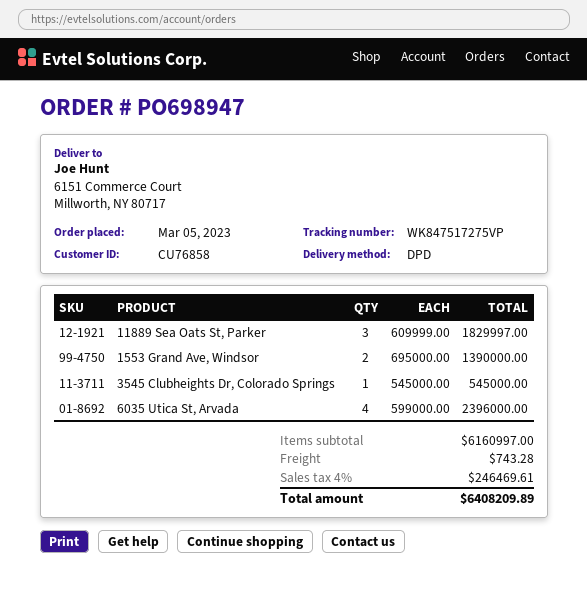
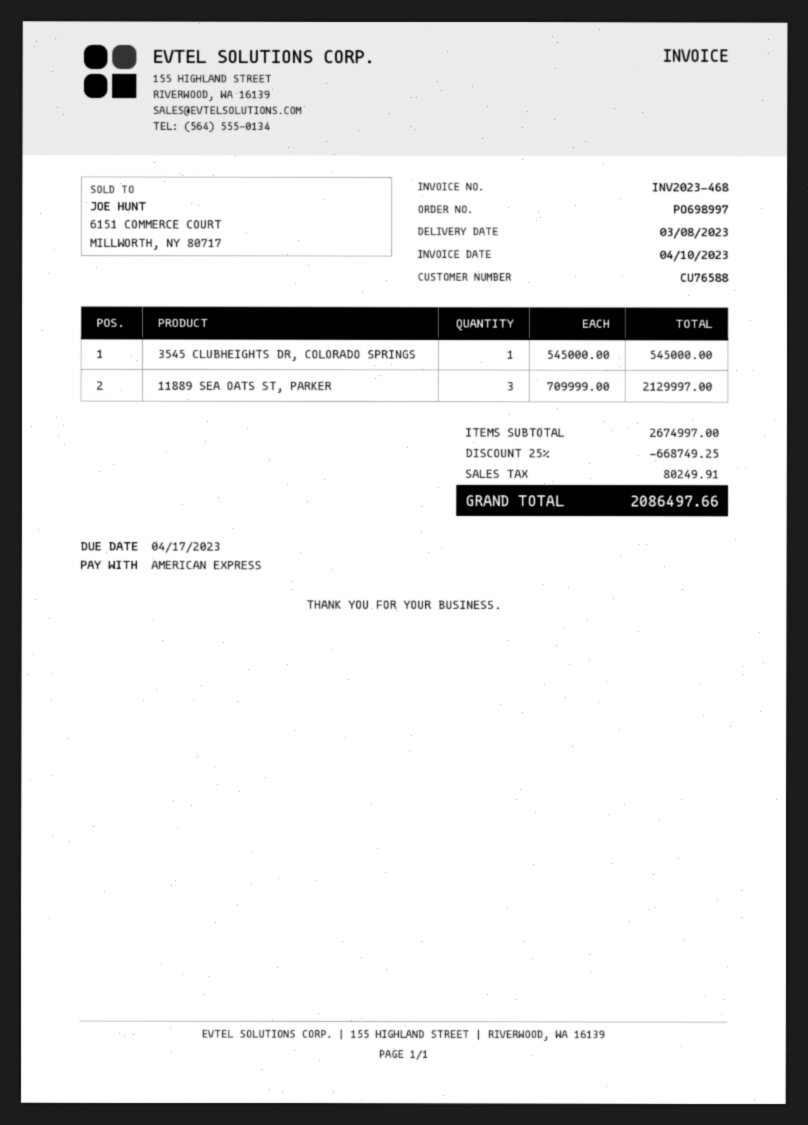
order number: PO698947 -> PO698997
customer number: CU76858 -> CU76588
11889 Sea Oats St, Parker: 3 x 609999.00 = 1829997.00 -> 3 x 709999.00 = 2129997.00
1553 Grand Ave, Windsor: 2 x 695000.00 = 1390000.00 -> none
6035 Utica St, Arvada: 4 x 599000.00 = 2396000.00 -> none
subtotal: 6160997.00 -> 2674997.00
discount: none -> 25% = 668749.25
shipping: 743.28 -> none
tax: 246469.61 -> 80249.91
total: 6408209.89 -> 2086497.66

